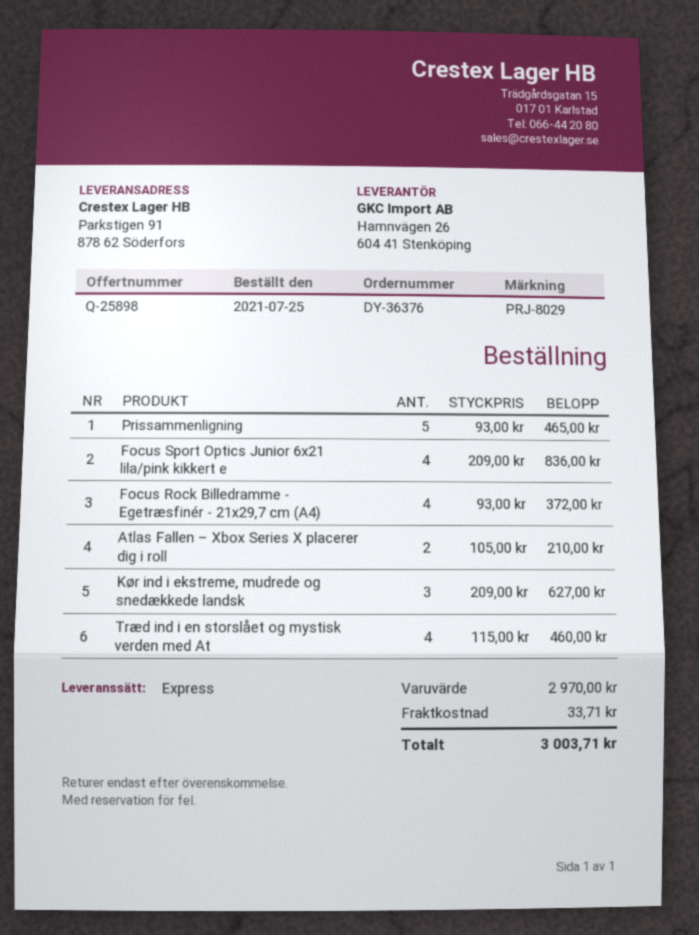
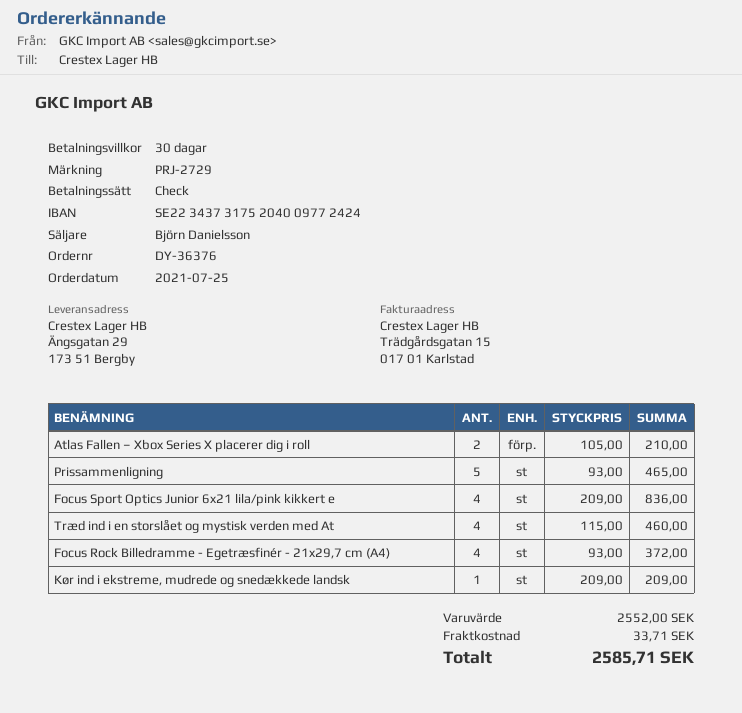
reference: PRJ-8029 -> PRJ-2729
ship to: Parkstigen 91, 878 62 Söderfors -> Ängsgatan 29, 173 51 Bergby
Kør ind i ekstreme, mudrede og snedækkede landsk: 3 x 209.00 = 627.00 -> 1 x 209.00 = 209.00
subtotal: 2970.00 -> 2552.00
total: 3003.71 -> 2585.71

